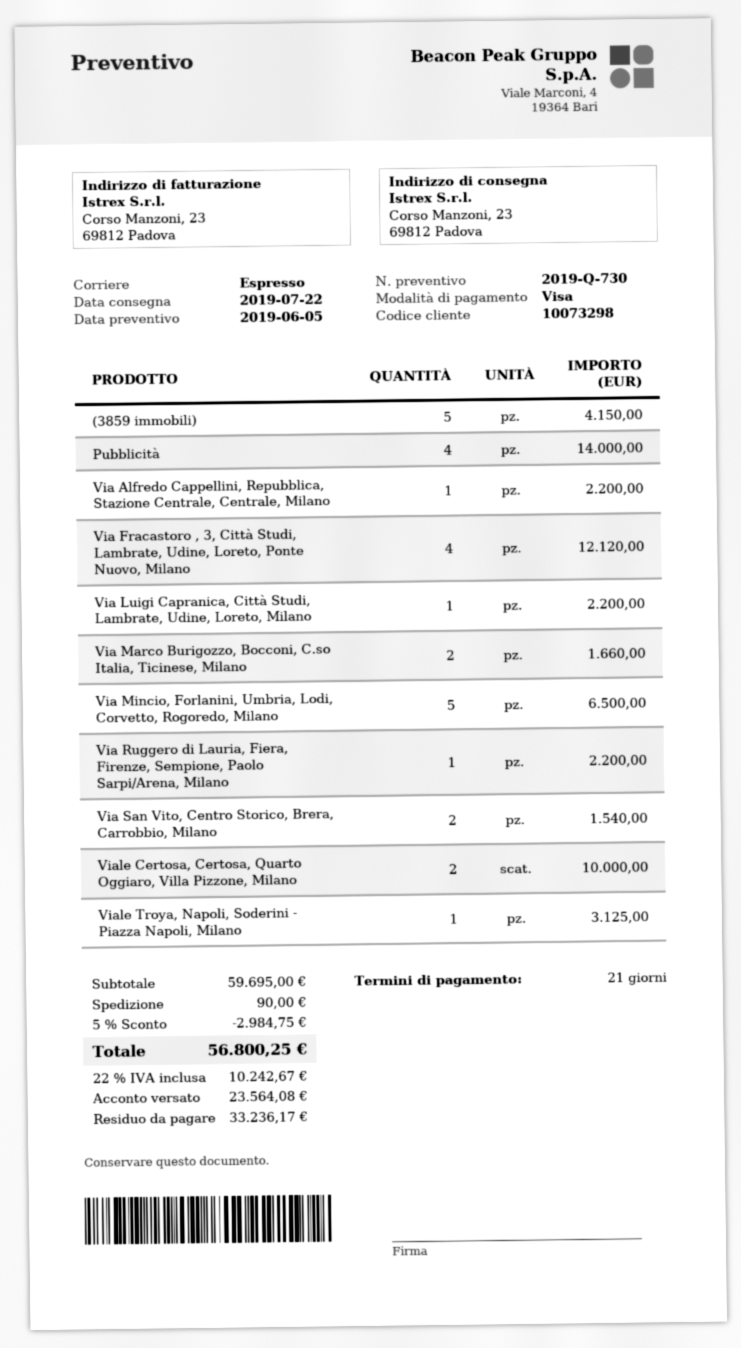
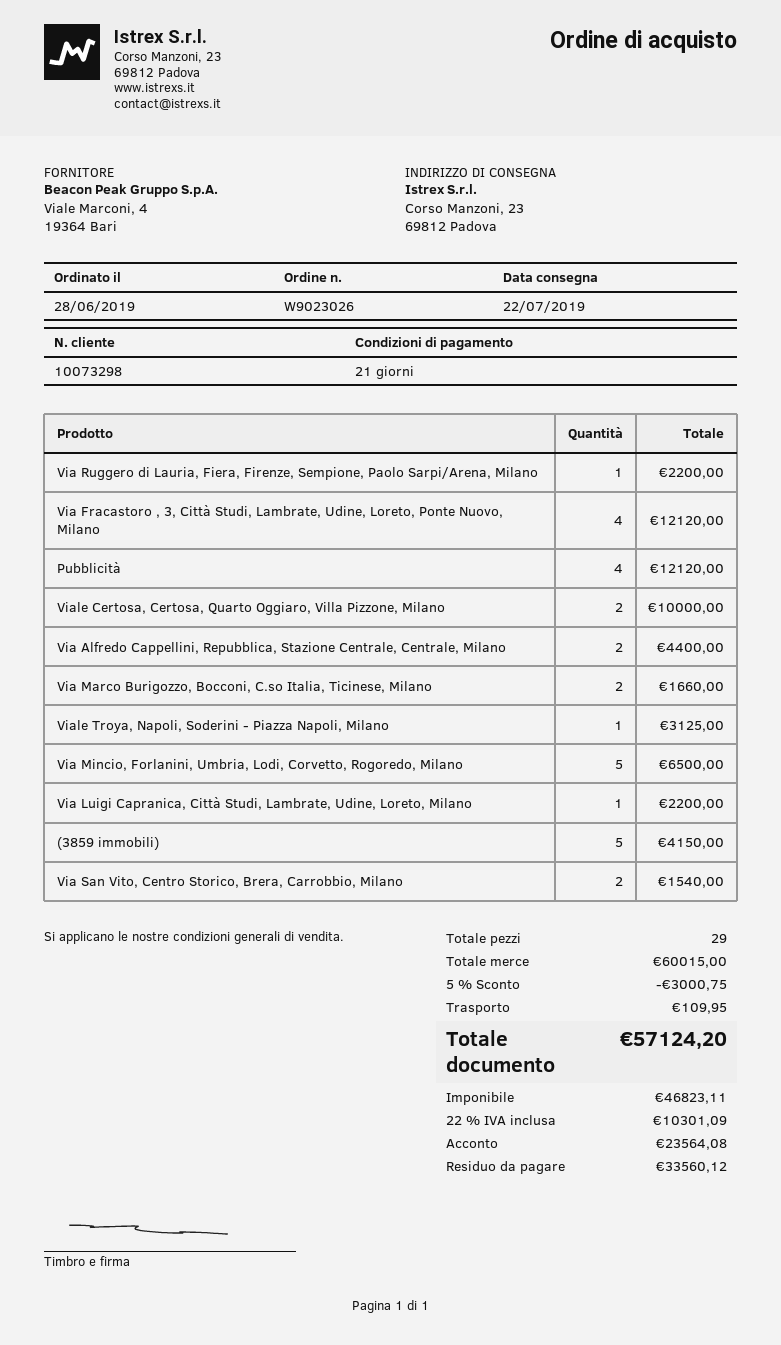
Pubblicità: 4 for 14000.00 -> 4 for 12120.00
Via Alfredo Cappellini, Repubblica, Stazione Centrale, Centrale, Milano: 1 for 2200.00 -> 2 for 4400.00
subtotal: 59695.00 -> 60015.00
discount: 5% = 2984.75 -> 5% = 3000.75
shipping: 90.00 -> 109.95
tax: 22% = 10242.67 -> 22% = 10301.09
total: 56800.25 -> 57124.20
balance: 33236.17 -> 33560.12

